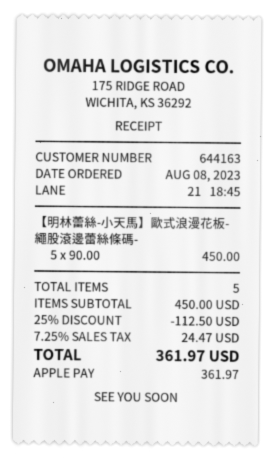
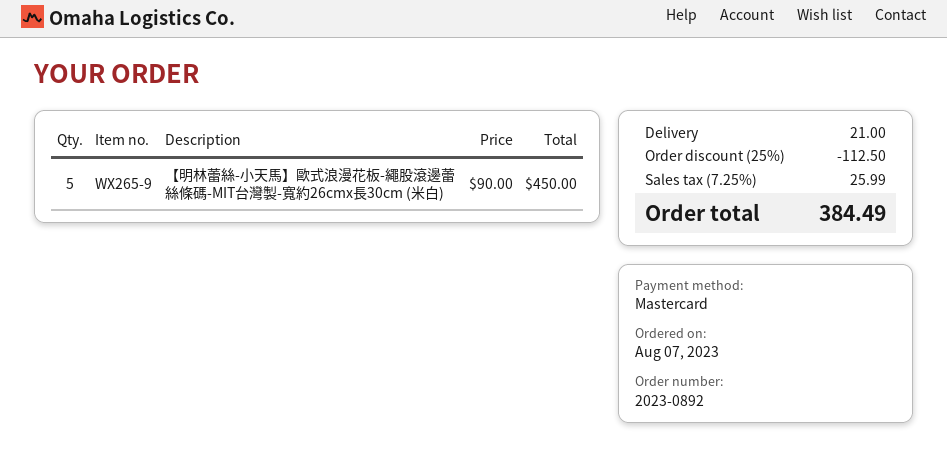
order date: 2023-08-08 -> 2023-08-07
payment method: Apple Pay -> Mastercard
shipping: none -> 21.00
tax: 7.25% = 24.47 -> 7.25% = 25.99
total: 361.97 -> 384.49

